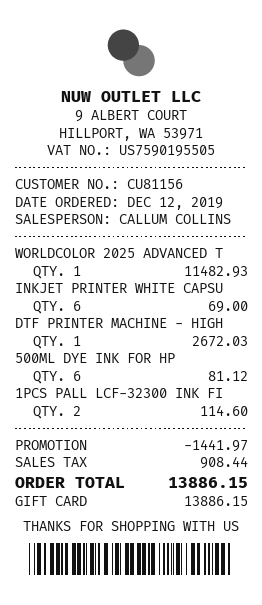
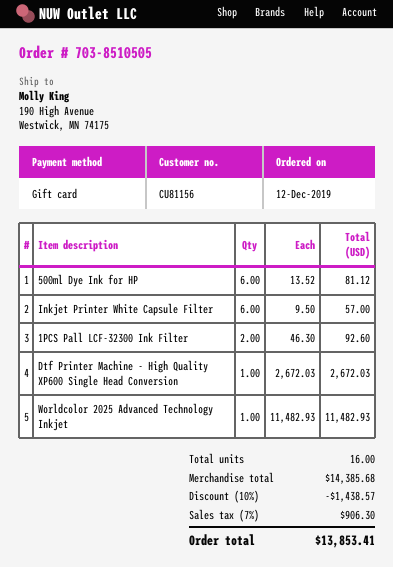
INKJET PRINTER WHITE CAPSU: 6 for 69.00 -> 6 for 57.00
1PCS PALL LCF-32300 INK FI: 2 for 114.60 -> 2 for 92.60
discount: 1441.97 -> 1438.57
tax: 908.44 -> 906.30
total: 13886.15 -> 13853.41

